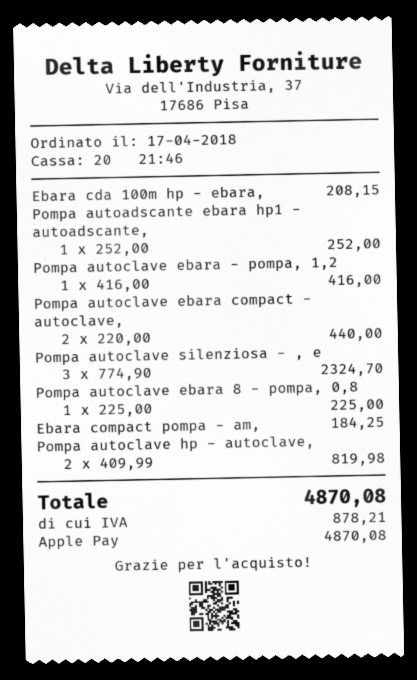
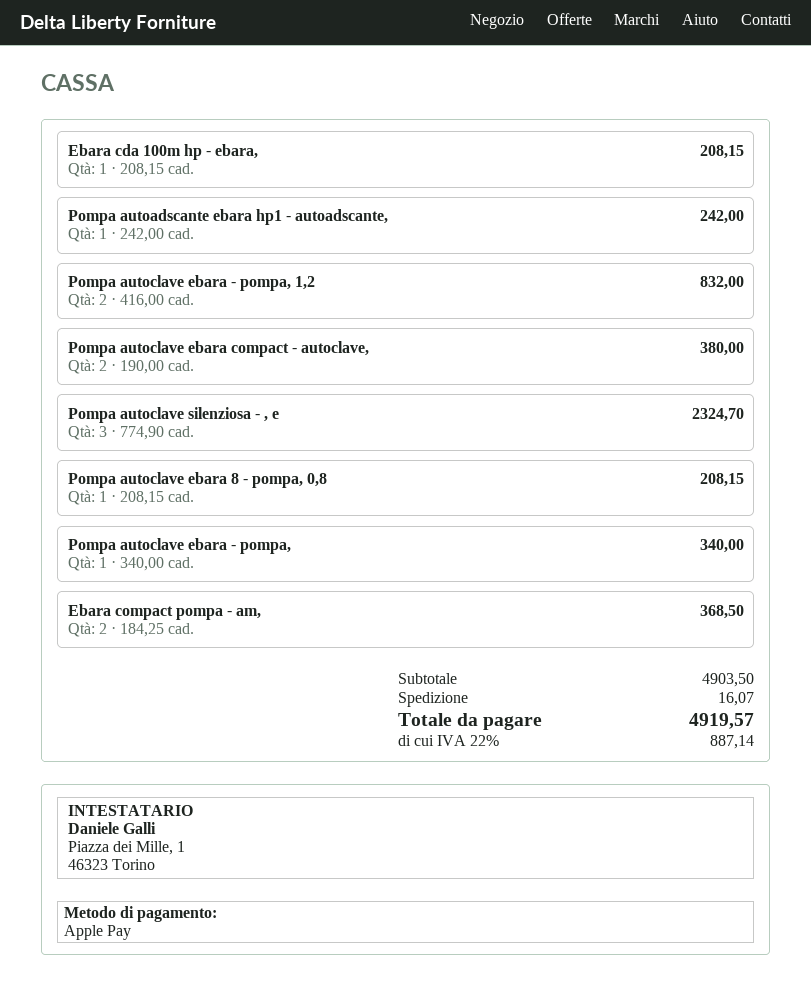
Pompa autoadscante ebara hp1 - autoadscante,: 1 x 252.00 = 252.00 -> 1 x 242.00 = 242.00
Pompa autoclave ebara - pompa, 1,2: 1 x 416.00 = 416.00 -> 2 x 416.00 = 832.00
Pompa autoclave ebara compact - autoclave,: 2 x 220.00 = 440.00 -> 2 x 190.00 = 380.00
Pompa autoclave ebara 8 - pompa, 0,8: 1 x 225.00 = 225.00 -> 1 x 208.15 = 208.15
Ebara compact pompa - am,: 1 x 184.25 = 184.25 -> 2 x 184.25 = 368.50
Pompa autoclave hp - autoclave,: 2 x 409.99 = 819.98 -> none
Pompa autoclave ebara - pompa,: none -> 1 x 340.00 = 340.00
shipping: none -> 16.07
tax: 878.21 -> 887.14
total: 4870.08 -> 4919.57

